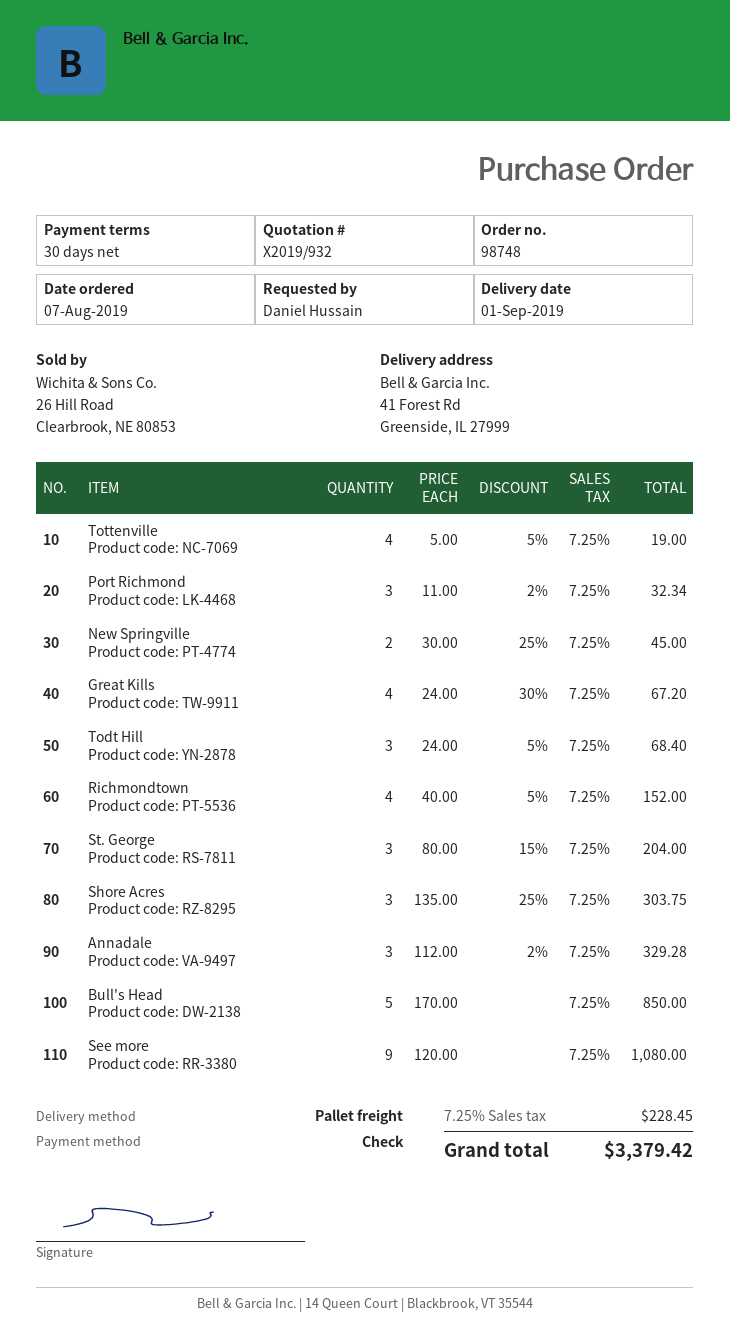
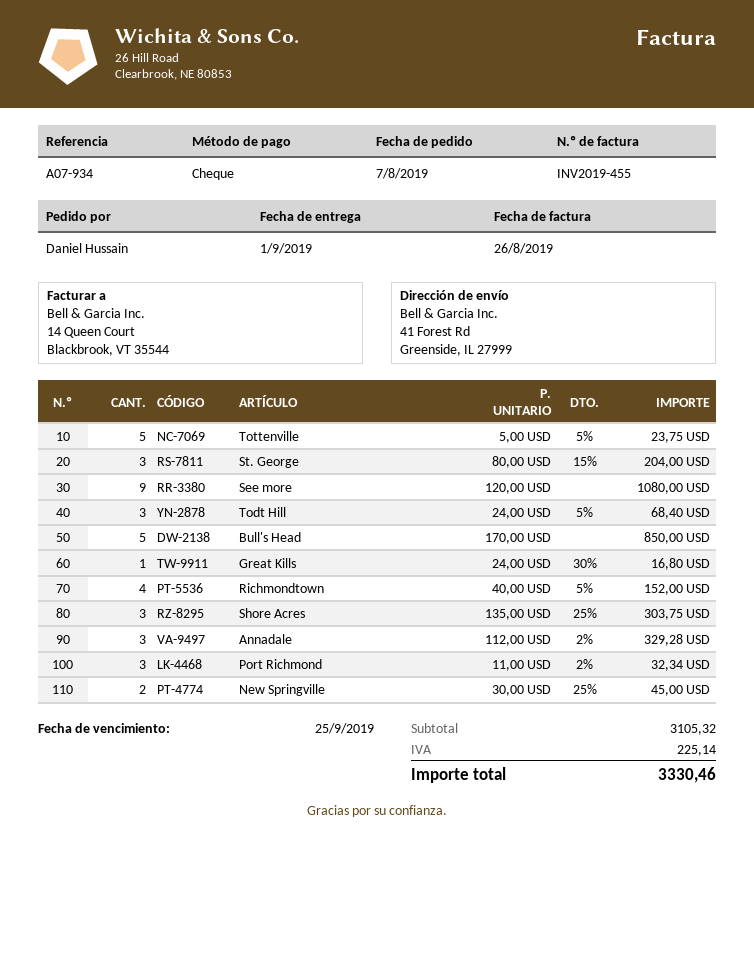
Tottenville: 4 x 5.00 - 5% = 19.00 -> 5 x 5.00 - 5% = 23.75
Great Kills: 4 x 24.00 - 30% = 67.20 -> 1 x 24.00 - 30% = 16.80
tax: 228.45 -> 225.14
total: 3379.42 -> 3330.46

